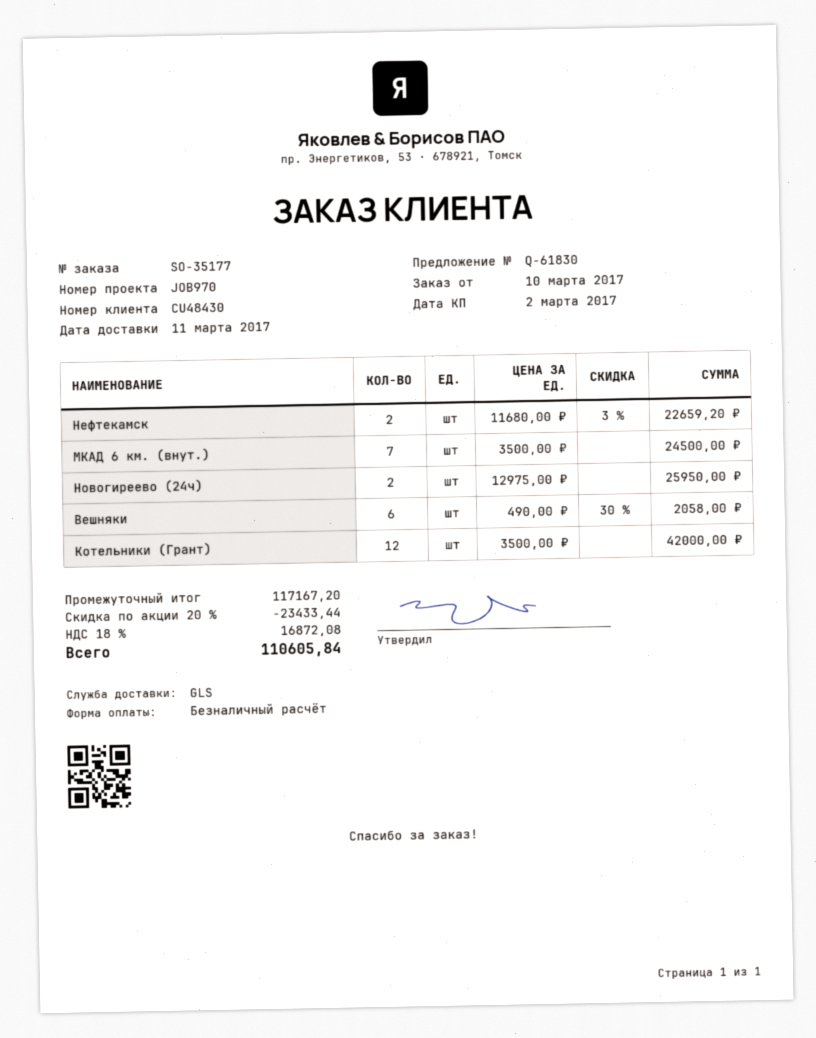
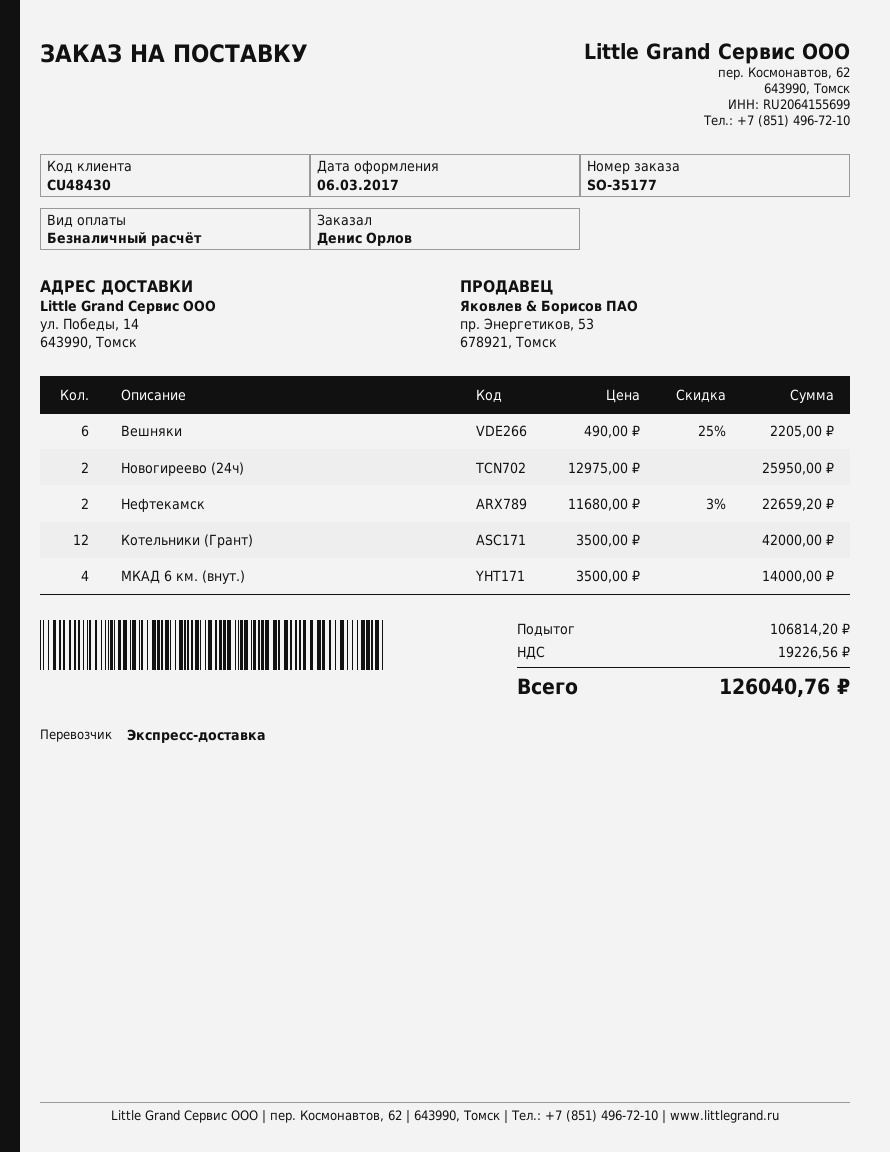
order date: 2017-03-10 -> 2017-03-06
shipping method: GLS -> express
МКАД 6 км. (внут.): 7 x 3500.00 = 24500.00 -> 4 x 3500.00 = 14000.00
Вешняки: 6 x 490.00 - 30% = 2058.00 -> 6 x 490.00 - 25% = 2205.00
subtotal: 117167.20 -> 106814.20
discount: 20% = 23433.44 -> none
tax: 16872.08 -> 19226.56
total: 110605.84 -> 126040.76

